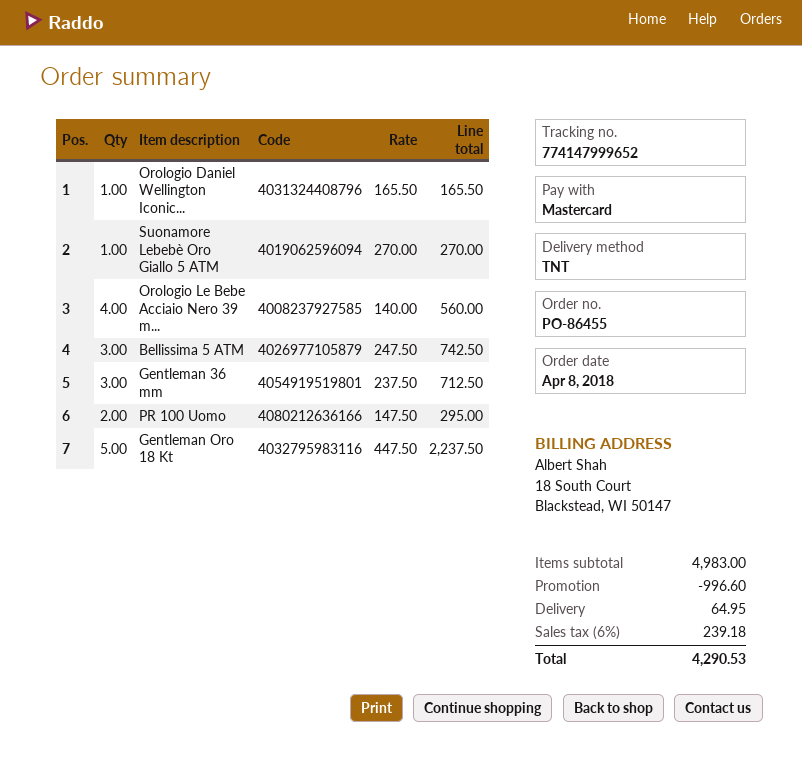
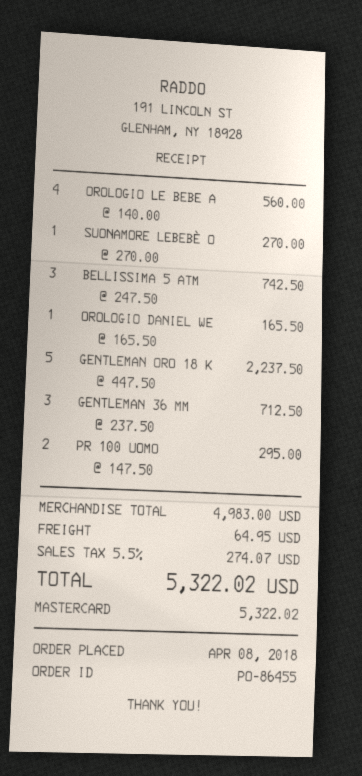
discount: 996.60 -> none
tax: 6% = 239.18 -> 5.5% = 274.07
total: 4290.53 -> 5322.02

